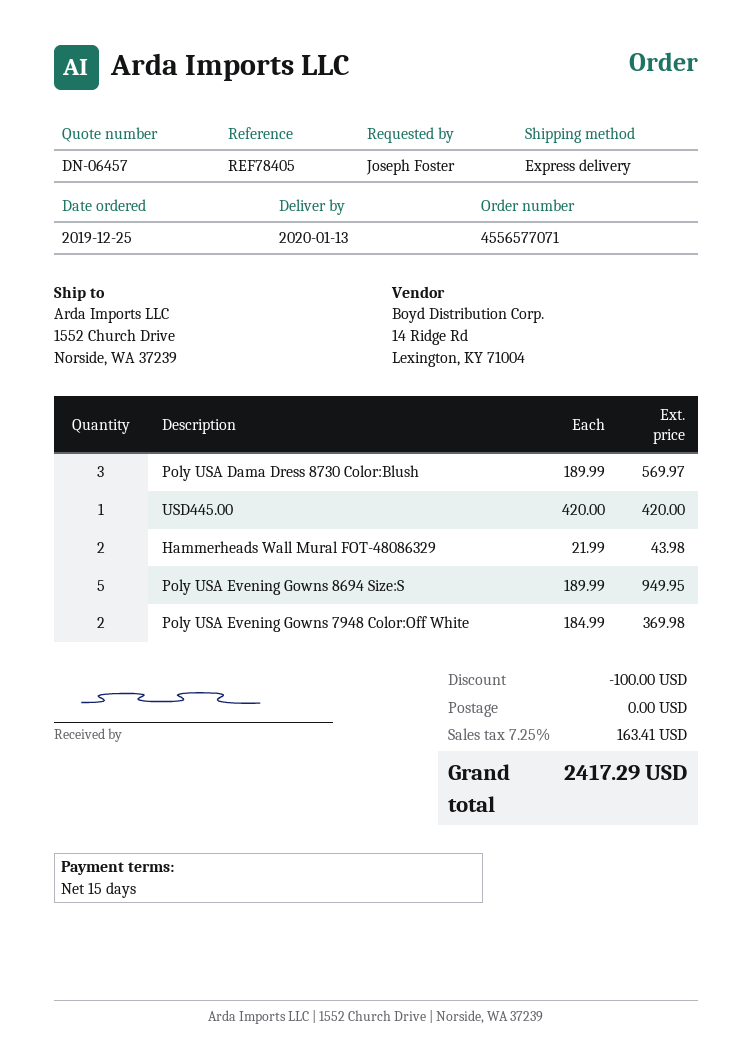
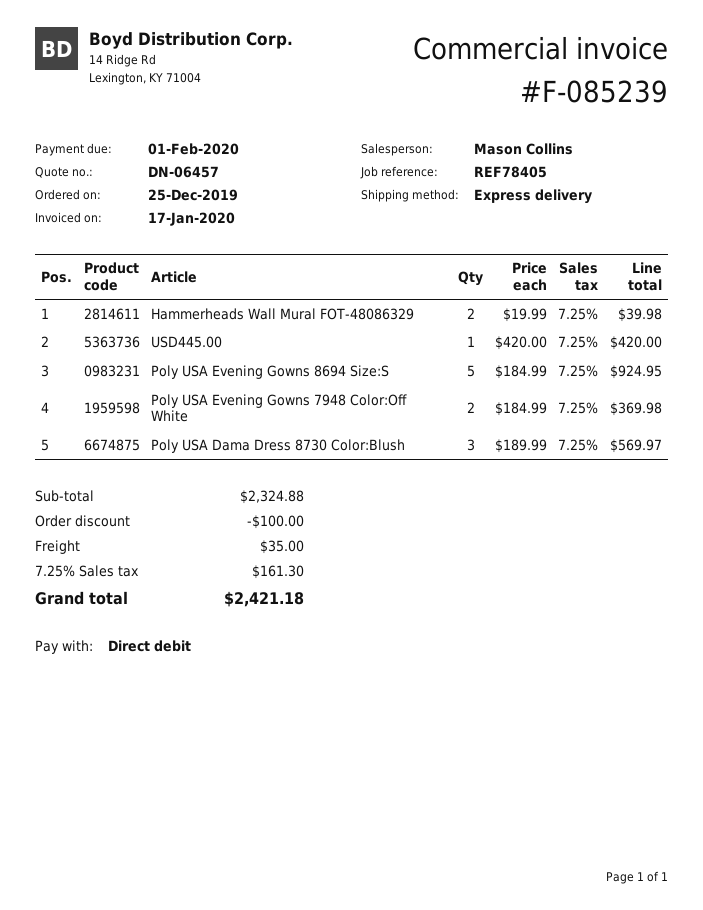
Hammerheads Wall Mural FOT-48086329: 2 x 21.99 = 43.98 -> 2 x 19.99 = 39.98
Poly USA Evening Gowns 8694 Size:S: 5 x 189.99 = 949.95 -> 5 x 184.99 = 924.95
shipping: 0.00 -> 35.00
tax: 7.25% = 163.41 -> 7.25% = 161.30
total: 2417.29 -> 2421.18

